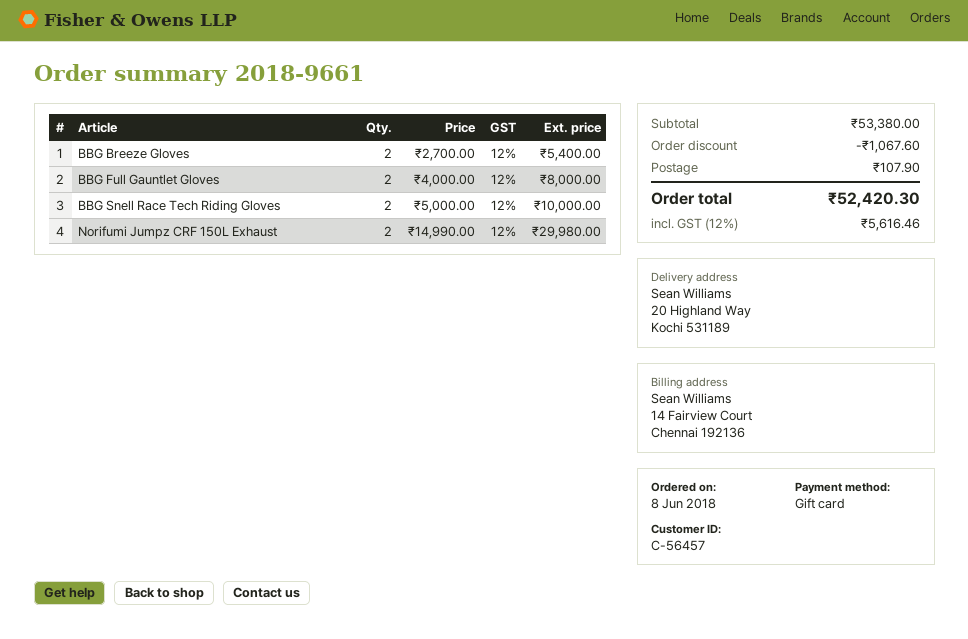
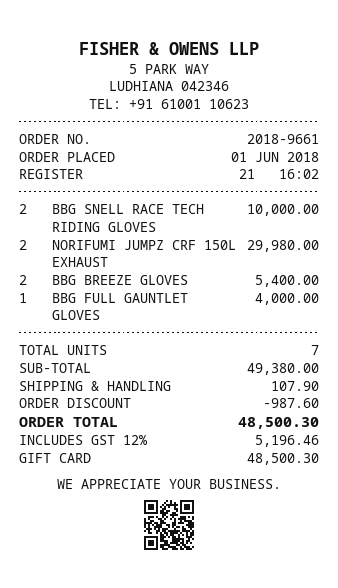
order date: 2018-06-08 -> 2018-06-01
BBG Full Gauntlet Gloves: 2 for 8000.00 -> 1 for 4000.00
subtotal: 53380.00 -> 49380.00
discount: 1067.60 -> 987.60
tax: 12% = 5616.46 -> 12% = 5196.46
total: 52420.30 -> 48500.30

